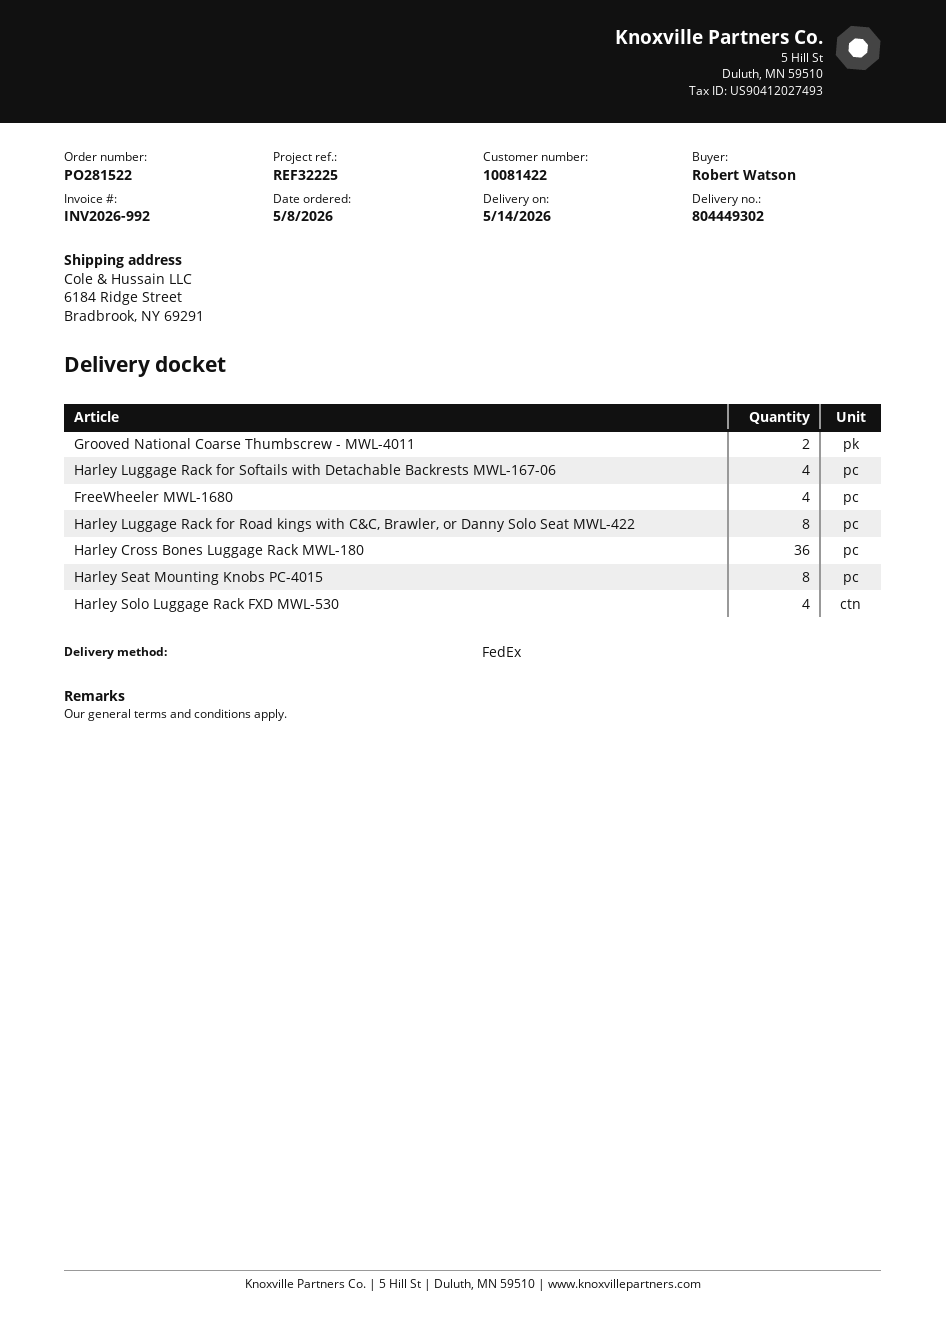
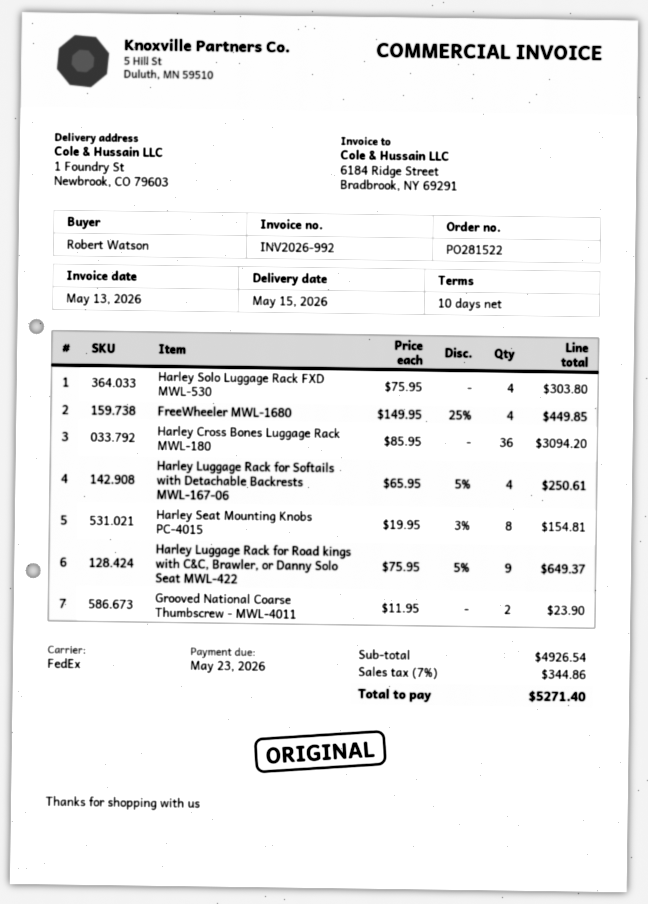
delivery date: 2026-05-14 -> 2026-05-15
ship to: 6184 Ridge Street, Bradbrook, NY 69291 -> 1 Foundry St, Newbrook, CO 79603
Harley Luggage Rack for Road kings with C&C, Brawler, or Danny Solo Seat MWL-422: 8 -> 9

